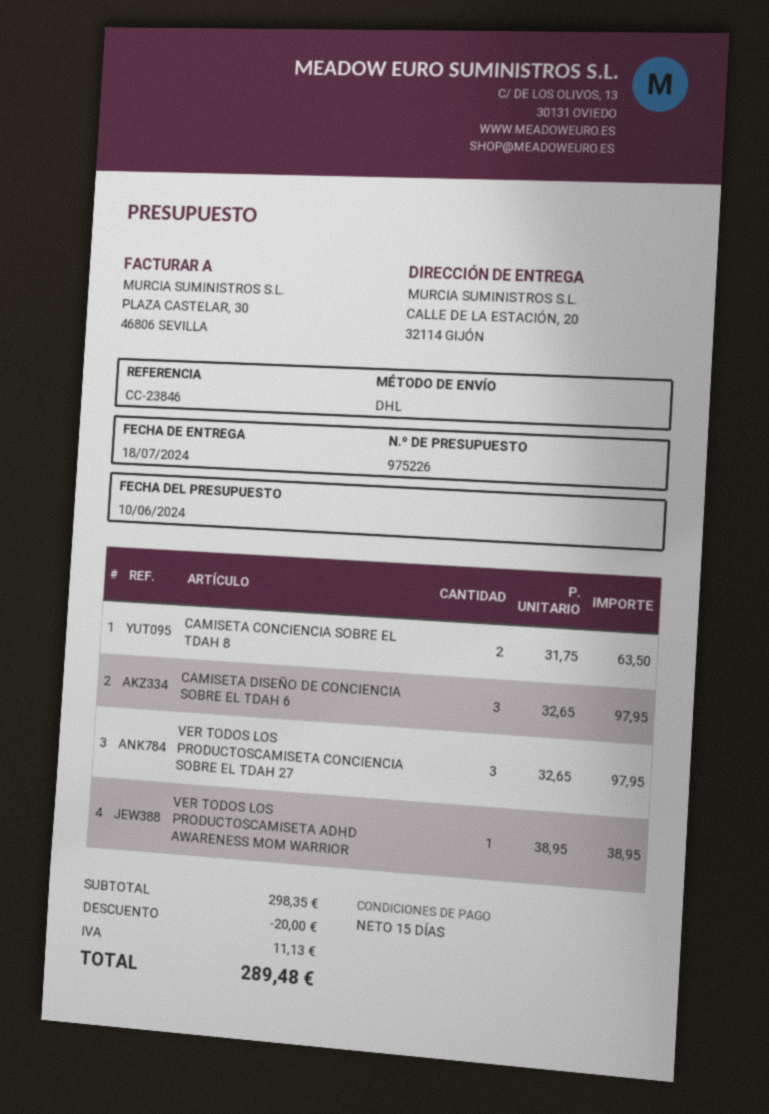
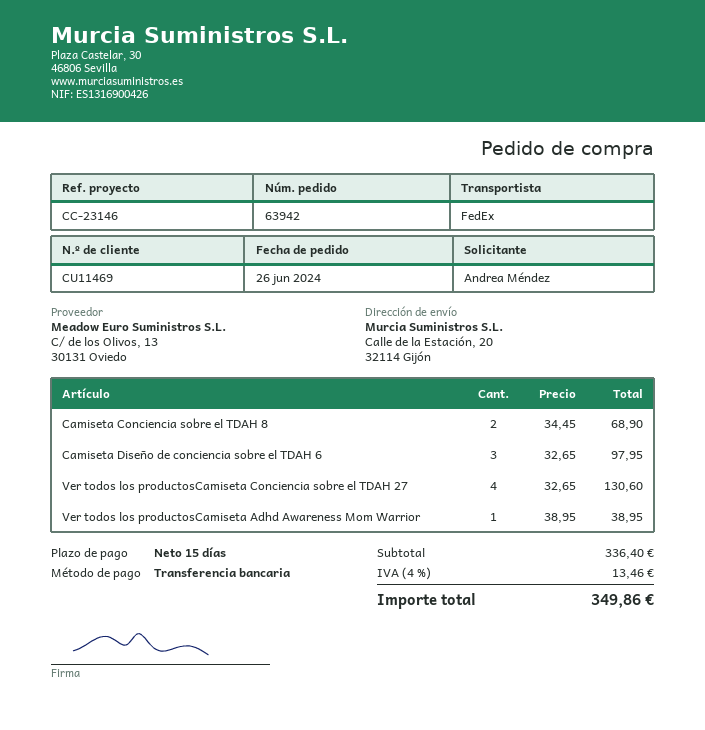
reference: CC-23846 -> CC-23146
shipping method: DHL -> FedEx
CAMISETA CONCIENCIA SOBRE EL TDAH 8: 2 x 31.75 = 63.50 -> 2 x 34.45 = 68.90
VER TODOS LOS PRODUCTOSCAMISETA CONCIENCIA SOBRE EL TDAH 27: 3 x 32.65 = 97.95 -> 4 x 32.65 = 130.60
subtotal: 298.35 -> 336.40
discount: 20.00 -> none
tax: 11.13 -> 13.46
total: 289.48 -> 349.86

